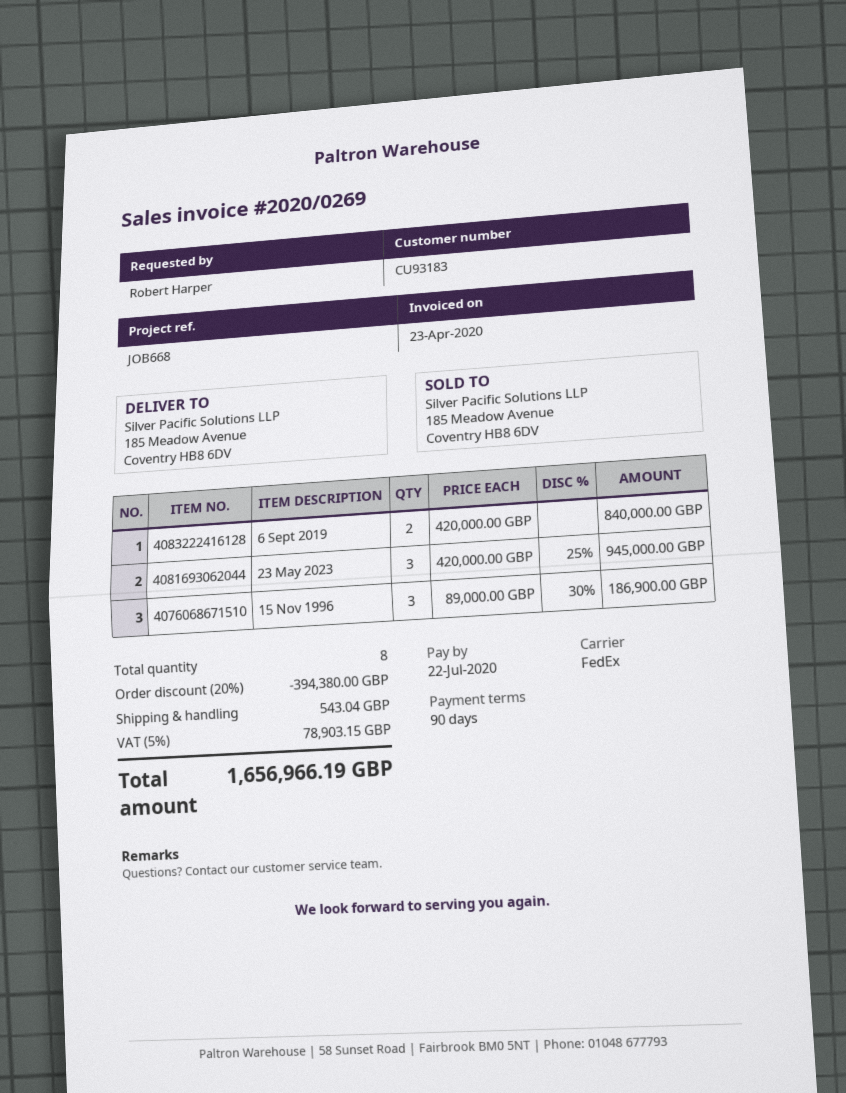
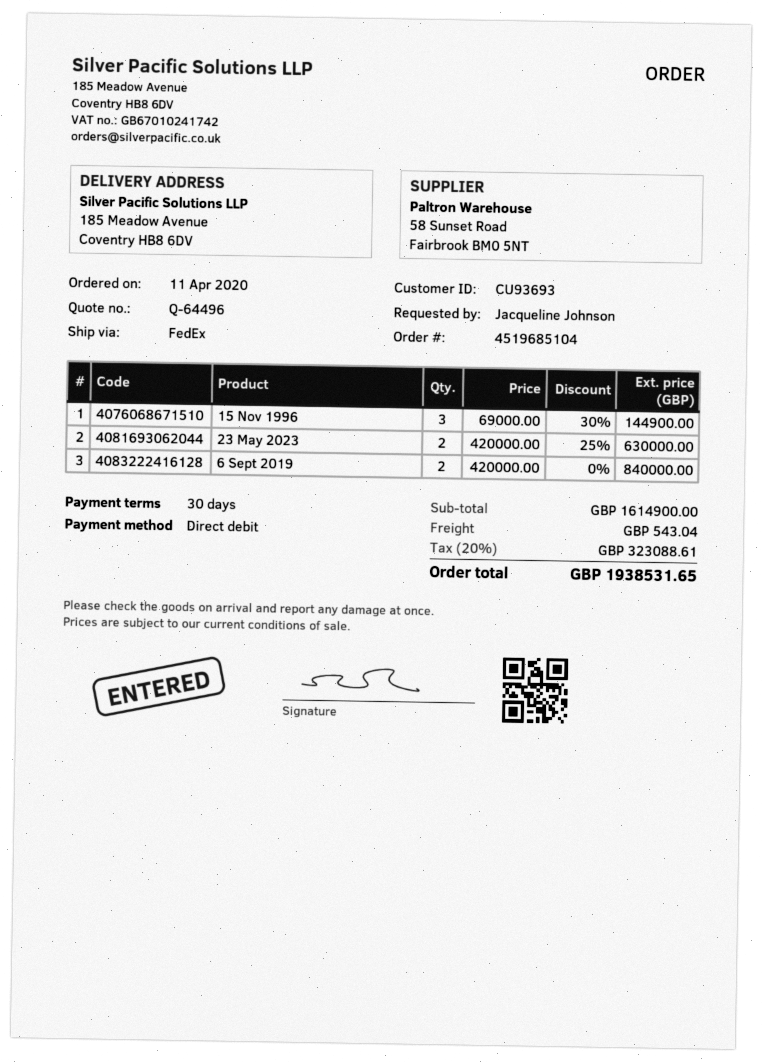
payment terms: 90 days -> 30 days
customer number: CU93183 -> CU93693
ordered by: Robert Harper -> Jacqueline Johnson
23 May 2023: 3 x 420000.00 - 25% = 945000.00 -> 2 x 420000.00 - 25% = 630000.00
15 Nov 1996: 3 x 89000.00 - 30% = 186900.00 -> 3 x 69000.00 - 30% = 144900.00
discount: 20% = 394380.00 -> none
tax: 5% = 78903.15 -> 20% = 323088.61
total: 1656966.19 -> 1938531.65

